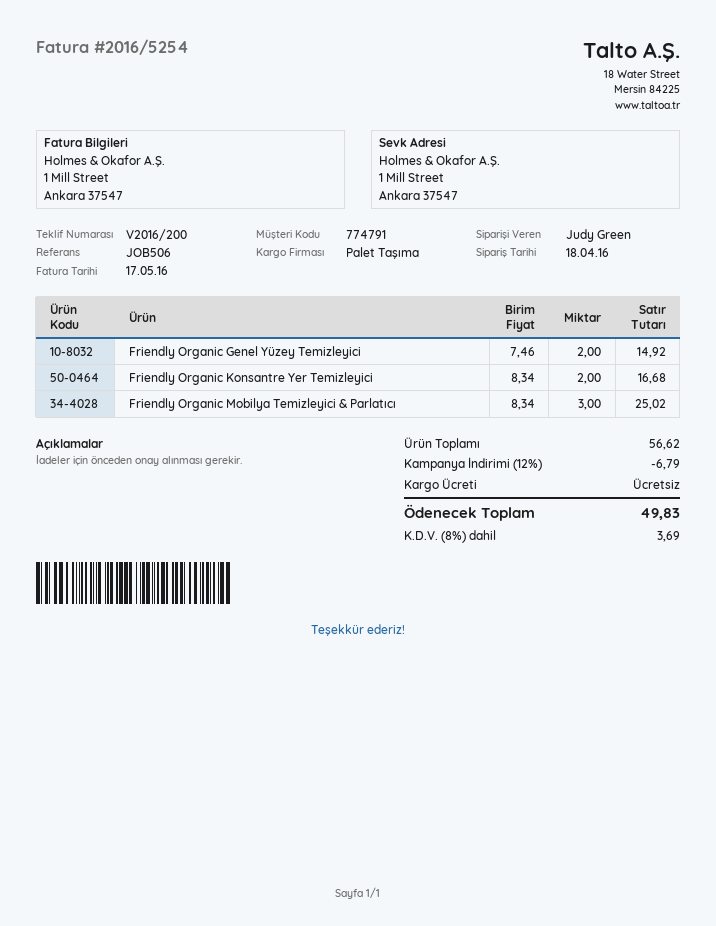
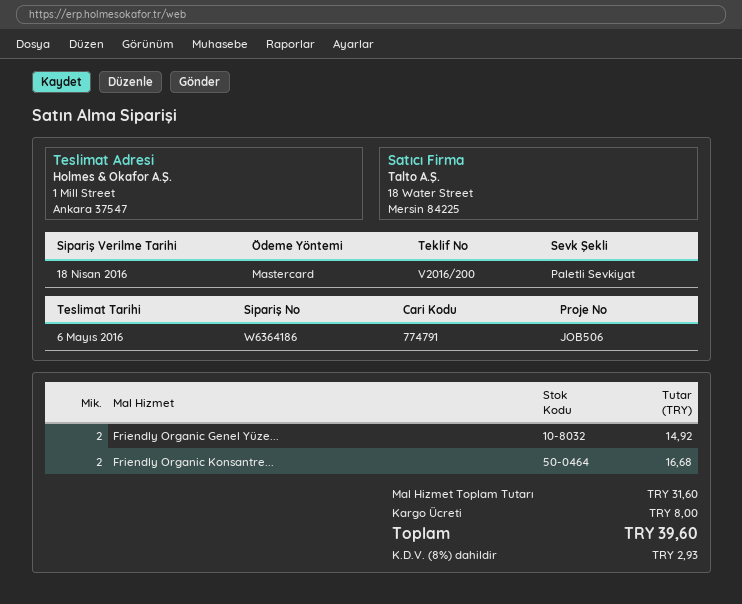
Friendly Organic Mobilya Temizleyici & Parlatıcı: 3 for 25.02 -> none
subtotal: 56.62 -> 31.60
discount: 12% = 6.79 -> none
shipping: 0.00 -> 8.00
tax: 8% = 3.69 -> 8% = 2.93
total: 49.83 -> 39.60

